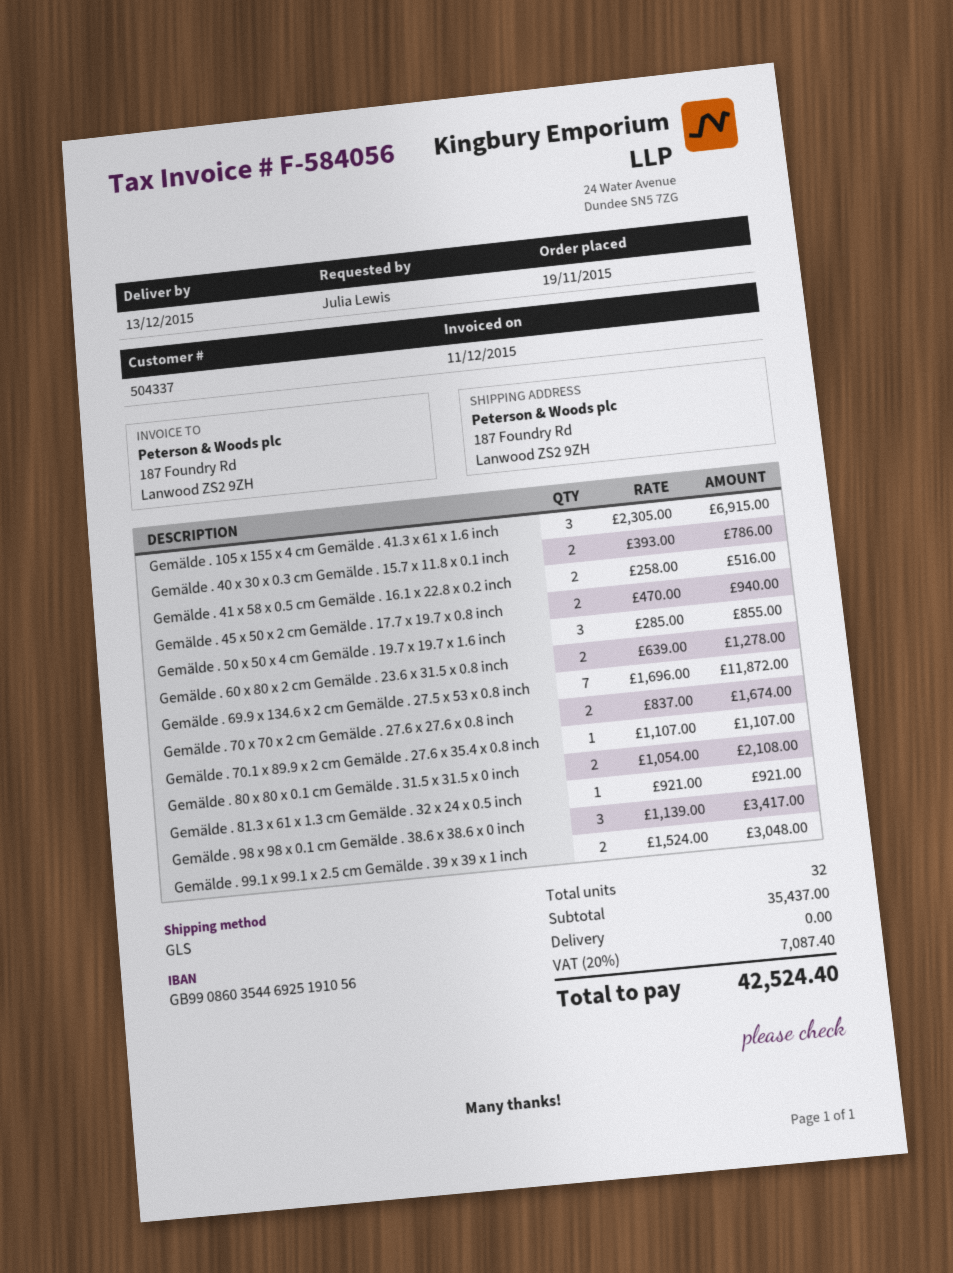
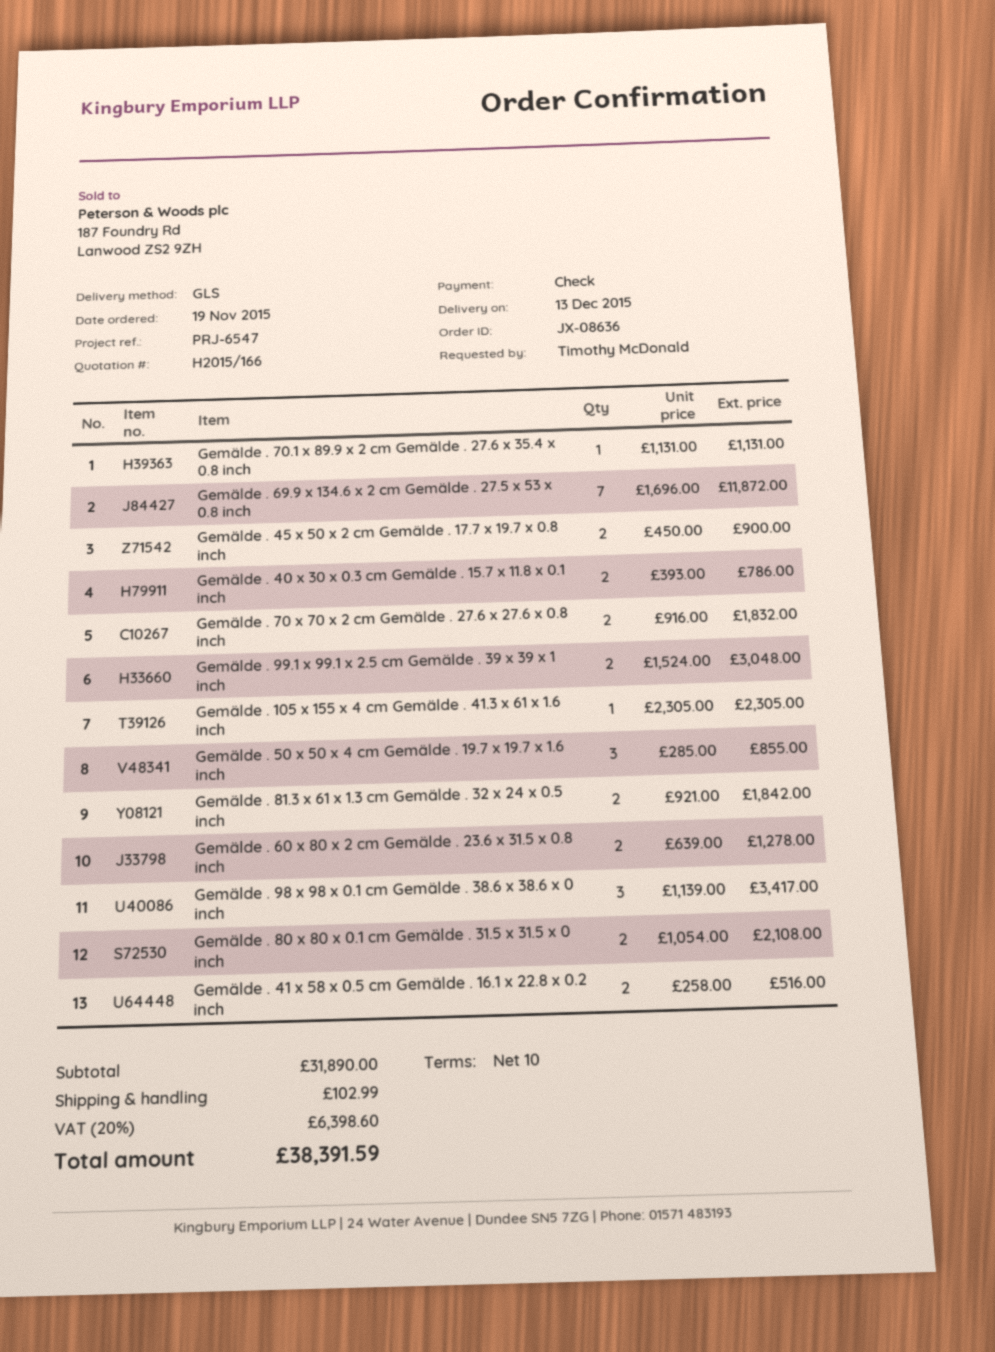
ordered by: Julia Lewis -> Timothy McDonald
Gemälde . 105 x 155 x 4 cm Gemälde . 41.3 x 61 x 1.6 inch: 3 x 2305.00 = 6915.00 -> 1 x 2305.00 = 2305.00
Gemälde . 45 x 50 x 2 cm Gemälde . 17.7 x 19.7 x 0.8 inch: 2 x 470.00 = 940.00 -> 2 x 450.00 = 900.00
Gemälde . 70 x 70 x 2 cm Gemälde . 27.6 x 27.6 x 0.8 inch: 2 x 837.00 = 1674.00 -> 2 x 916.00 = 1832.00
Gemälde . 70.1 x 89.9 x 2 cm Gemälde . 27.6 x 35.4 x 0.8 inch: 1 x 1107.00 = 1107.00 -> 1 x 1131.00 = 1131.00
Gemälde . 81.3 x 61 x 1.3 cm Gemälde . 32 x 24 x 0.5 inch: 1 x 921.00 = 921.00 -> 2 x 921.00 = 1842.00
subtotal: 35437.00 -> 31890.00
shipping: 0.00 -> 102.99
tax: 20% = 7087.40 -> 20% = 6398.60
total: 42524.40 -> 38391.59

